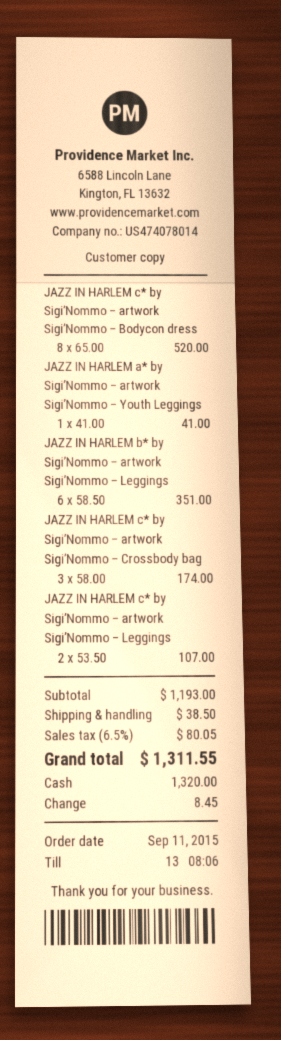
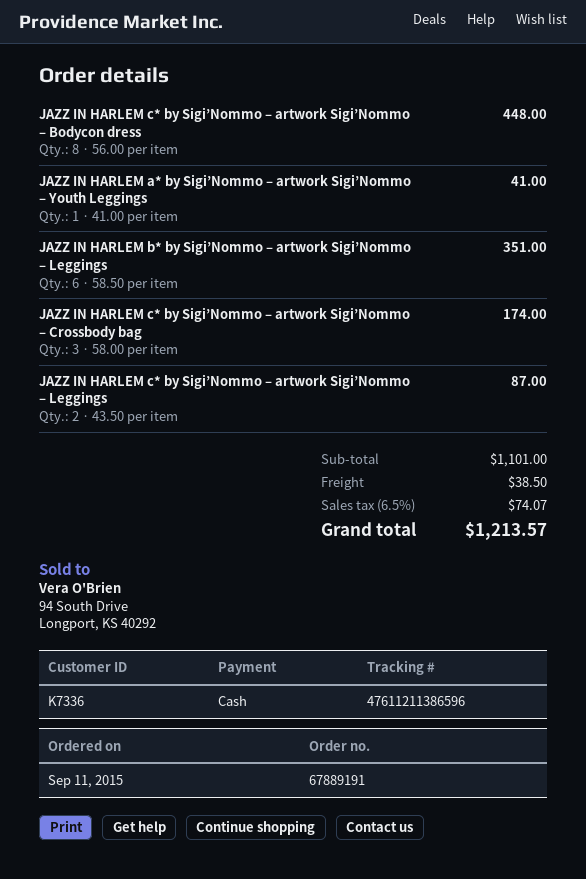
JAZZ IN HARLEM c* by Sigi’Nommo – artwork Sigi’Nommo – Bodycon dress: 8 x 65.00 = 520.00 -> 8 x 56.00 = 448.00
JAZZ IN HARLEM c* by Sigi’Nommo – artwork Sigi’Nommo – Leggings: 2 x 53.50 = 107.00 -> 2 x 43.50 = 87.00
subtotal: 1193.00 -> 1101.00
tax: 6.5% = 80.05 -> 6.5% = 74.07
total: 1311.55 -> 1213.57

